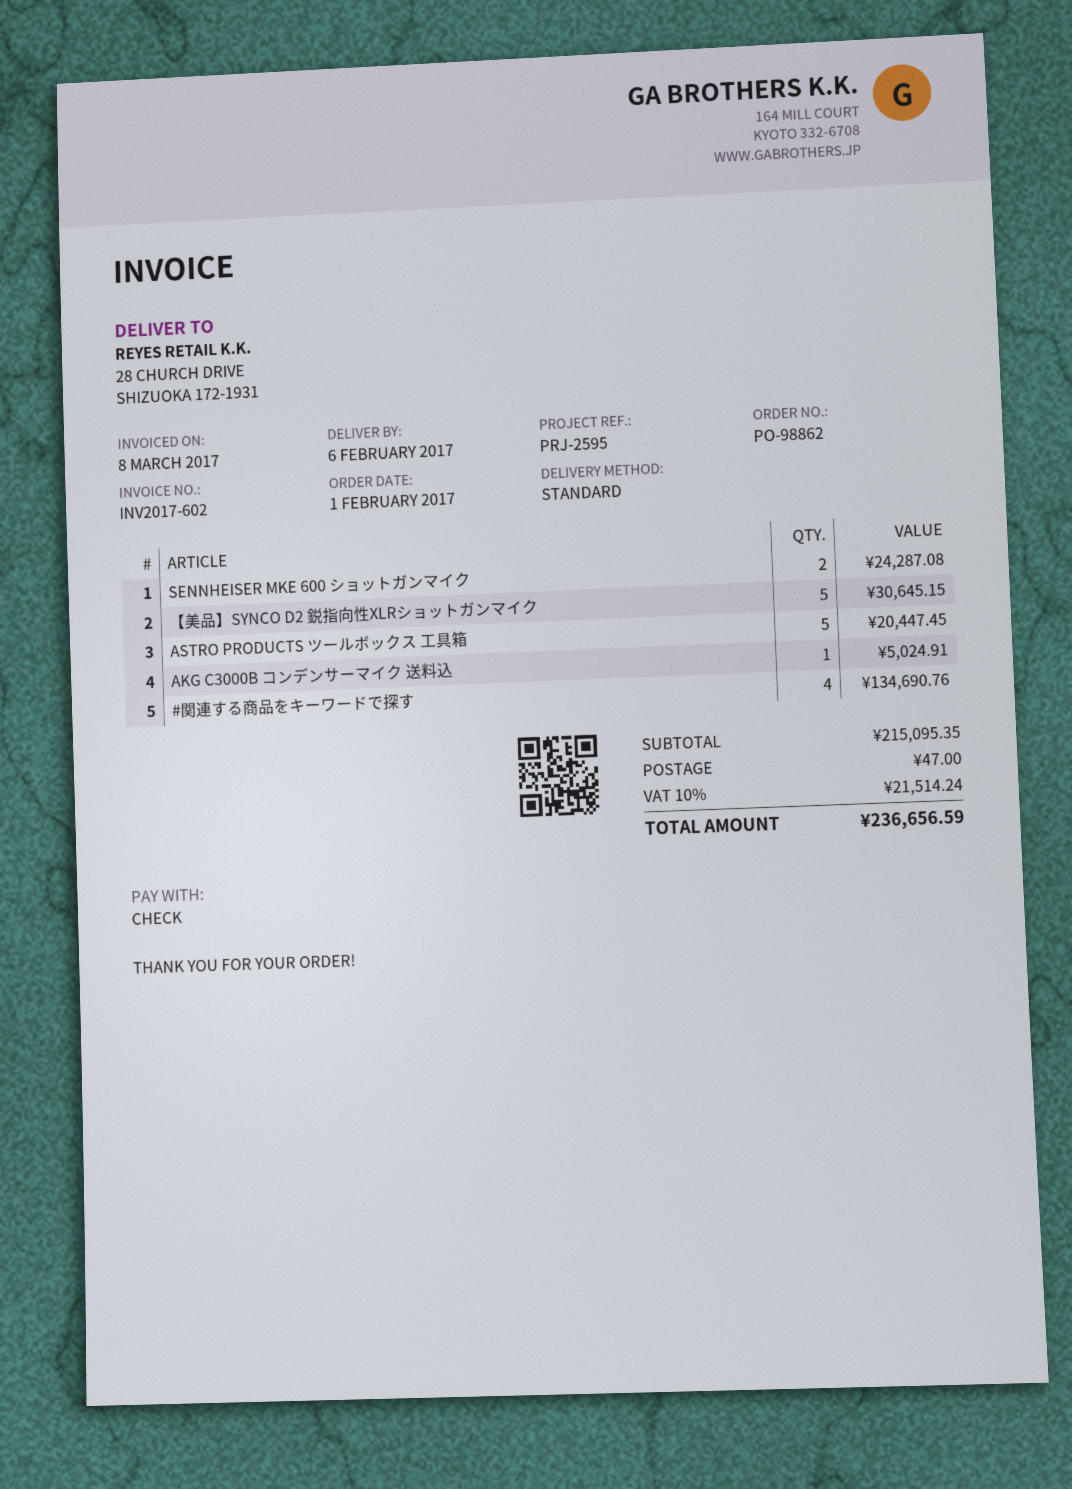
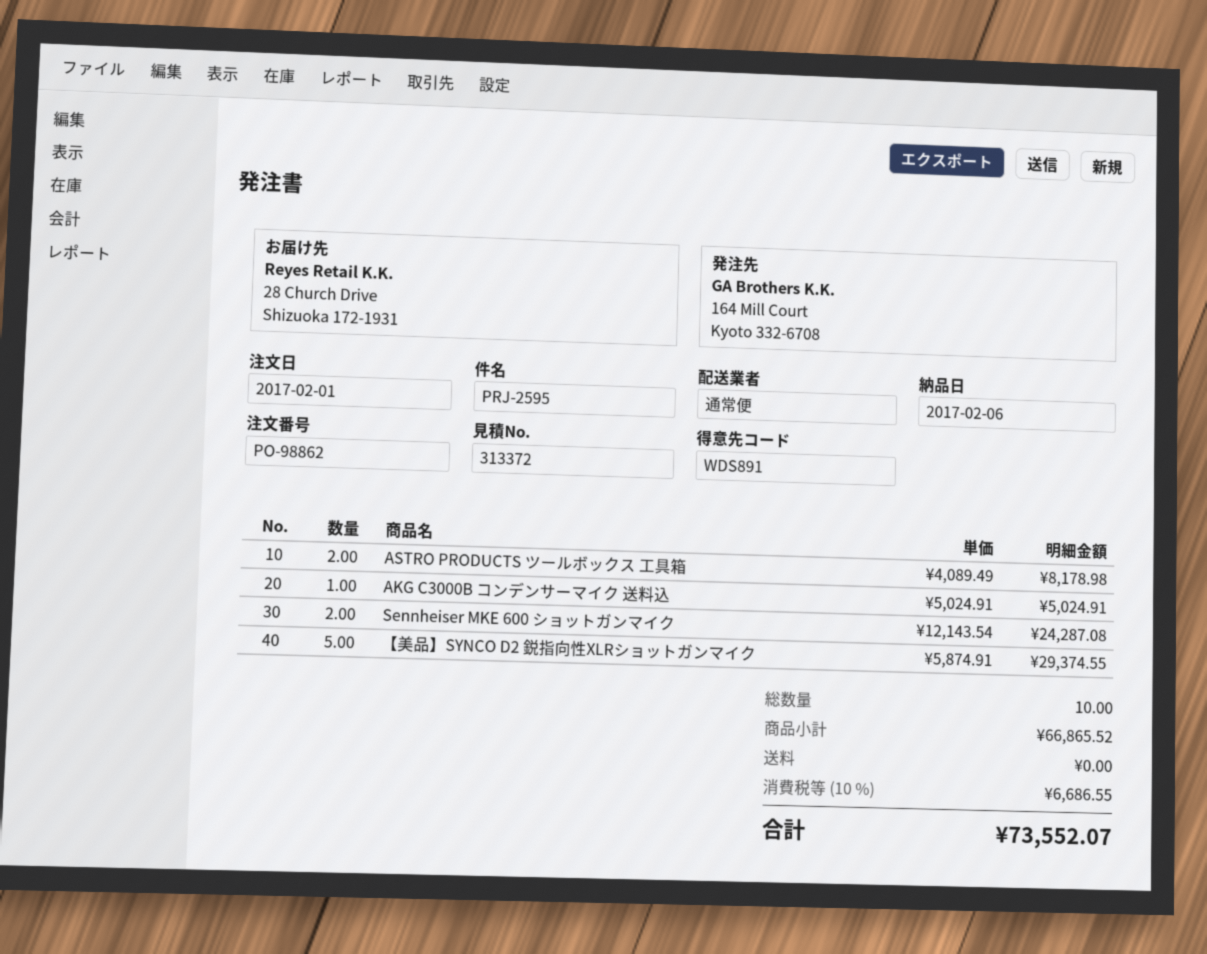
【美品】SYNCO D2 鋭指向性XLRショットガンマイク: 5 for 30645.15 -> 5 for 29374.55
ASTRO PRODUCTS ツールボックス 工具箱: 5 for 20447.45 -> 2 for 8178.98
#関連する商品をキーワードで探す: 4 for 134690.76 -> none
subtotal: 215095.35 -> 66865.52
shipping: 47.00 -> 0.00
tax: 10% = 21514.24 -> 10% = 6686.55
total: 236656.59 -> 73552.07

